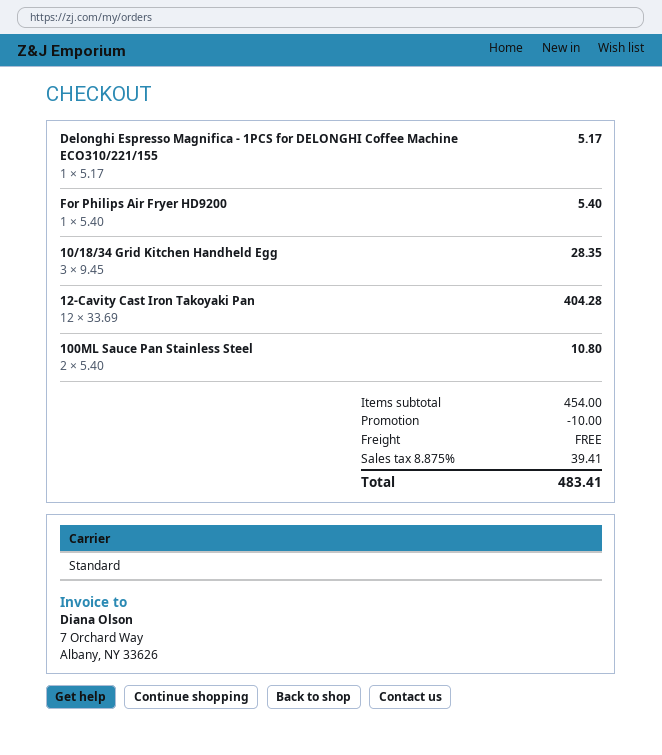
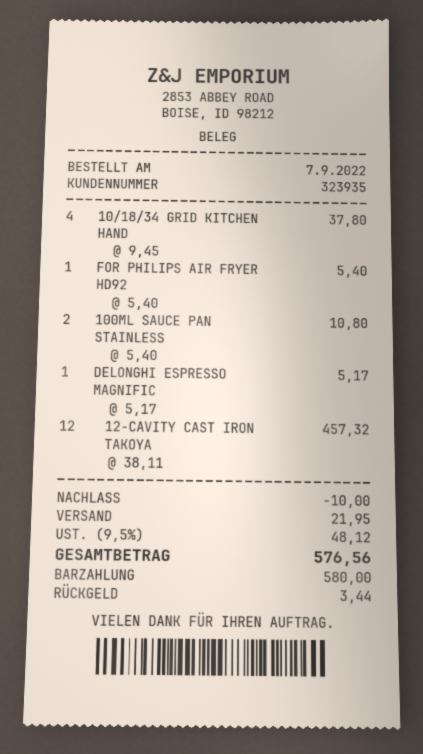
10/18/34 Grid Kitchen Handheld Egg: 3 x 9.45 = 28.35 -> 4 x 9.45 = 37.80
12-Cavity Cast Iron Takoyaki Pan: 12 x 33.69 = 404.28 -> 12 x 38.11 = 457.32
shipping: 0.00 -> 21.95
tax: 8.875% = 39.41 -> 9.5% = 48.12
total: 483.41 -> 576.56

